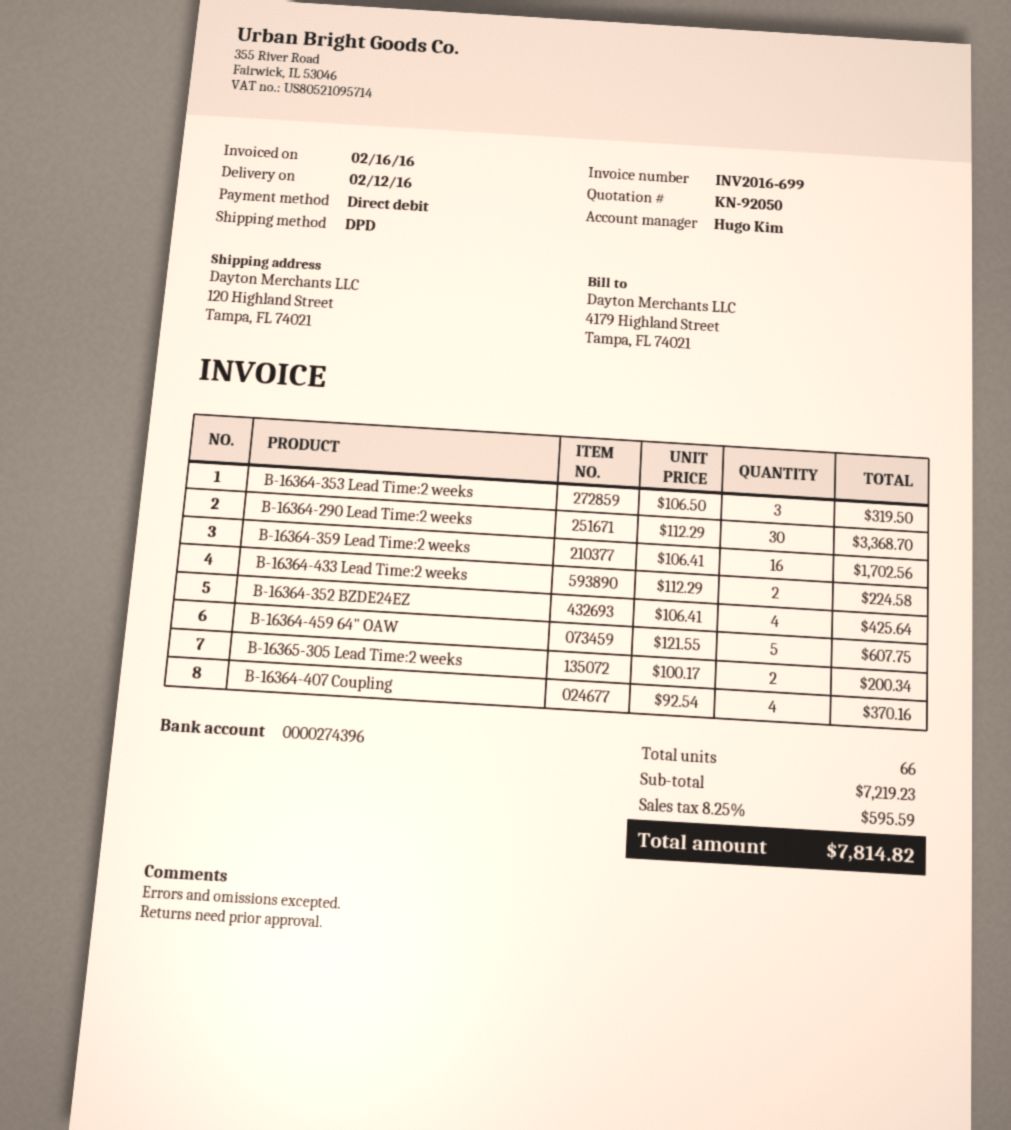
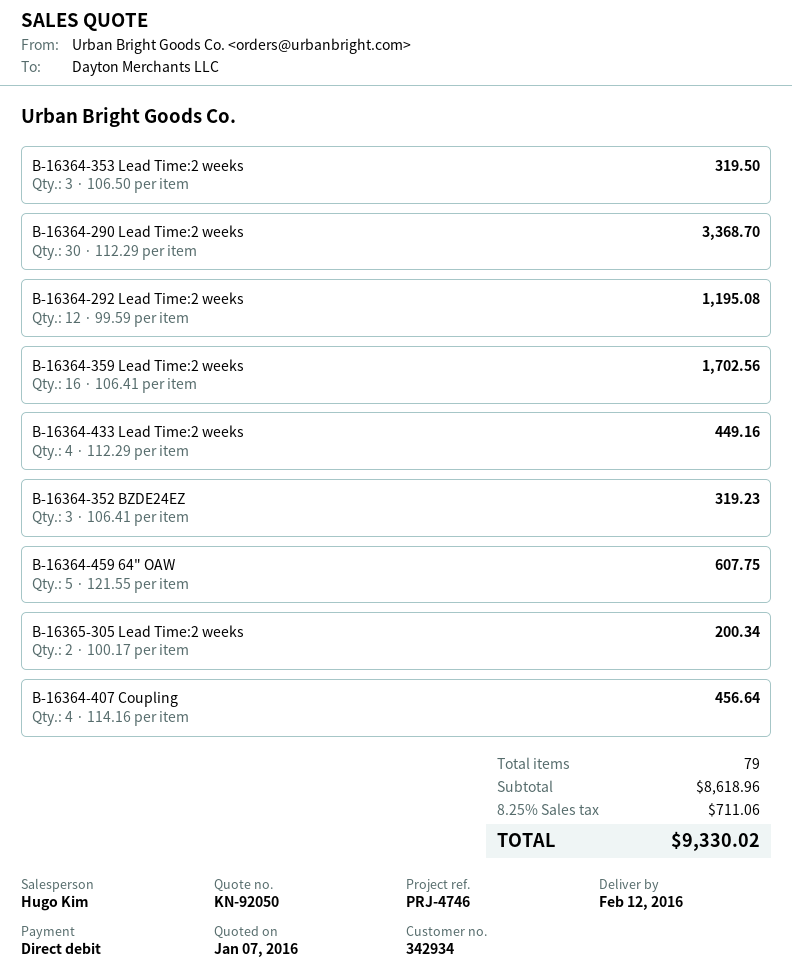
B-16364-433 Lead Time:2 weeks: 2 x 112.29 = 224.58 -> 4 x 112.29 = 449.16
B-16364-352 BZDE24EZ: 4 x 106.41 = 425.64 -> 3 x 106.41 = 319.23
B-16364-407 Coupling: 4 x 92.54 = 370.16 -> 4 x 114.16 = 456.64
B-16364-292 Lead Time:2 weeks: none -> 12 x 99.59 = 1195.08
total quantity: 66 -> 79
subtotal: 7219.23 -> 8618.96
tax: 8.25% = 595.59 -> 8.25% = 711.06
total: 7814.82 -> 9330.02

